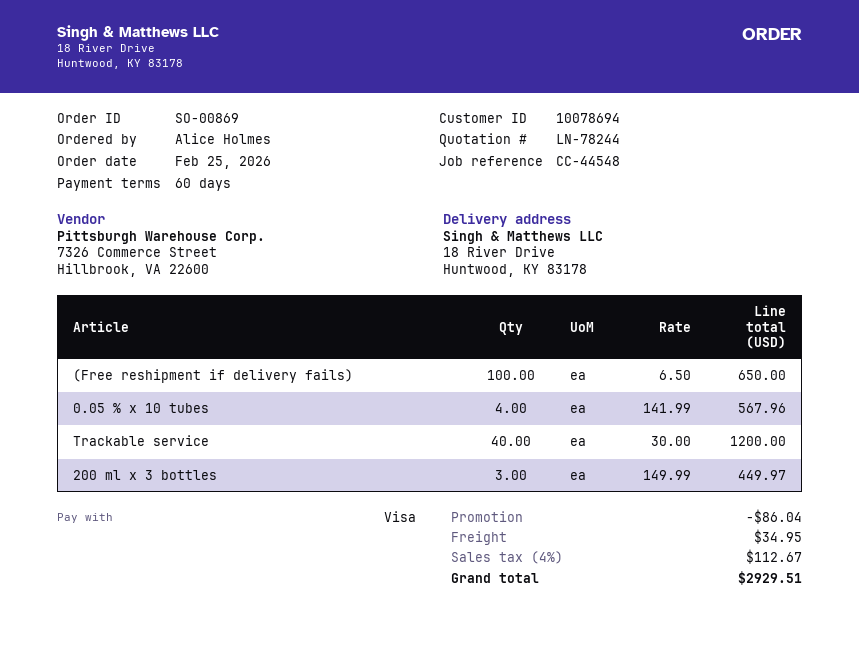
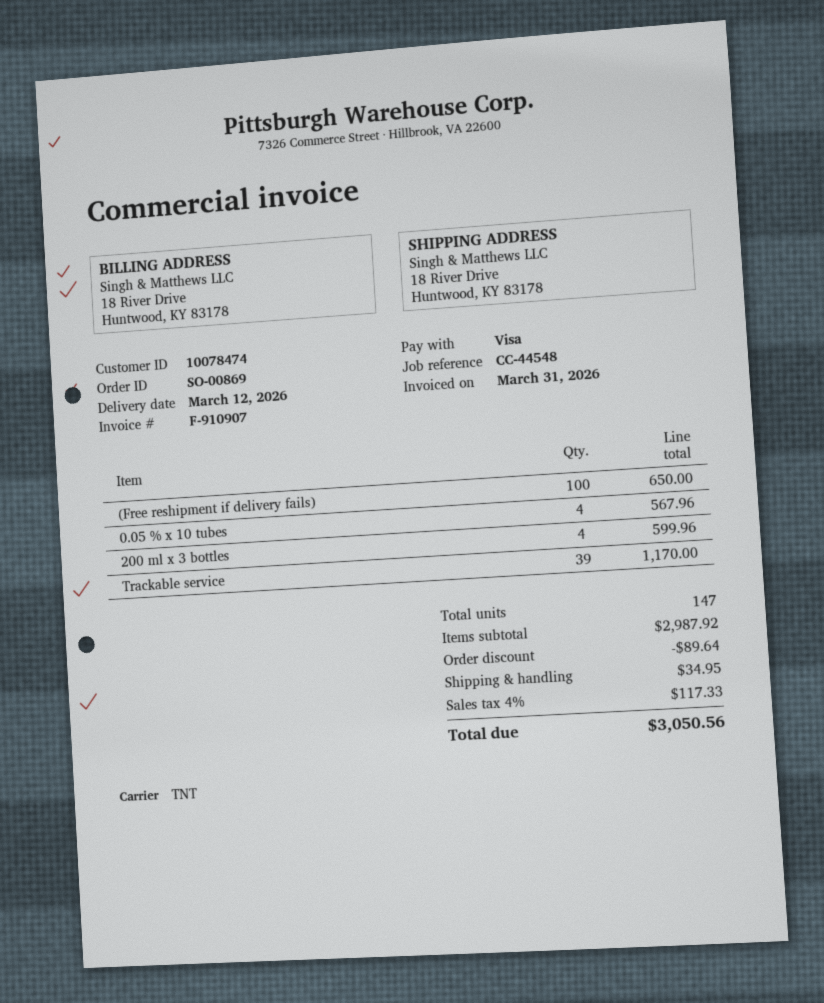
customer number: 10078694 -> 10078474
Trackable service: 40 for 1200.00 -> 39 for 1170.00
200 ml x 3 bottles: 3 for 449.97 -> 4 for 599.96
discount: 86.04 -> 89.64
tax: 4% = 112.67 -> 4% = 117.33
total: 2929.51 -> 3050.56

